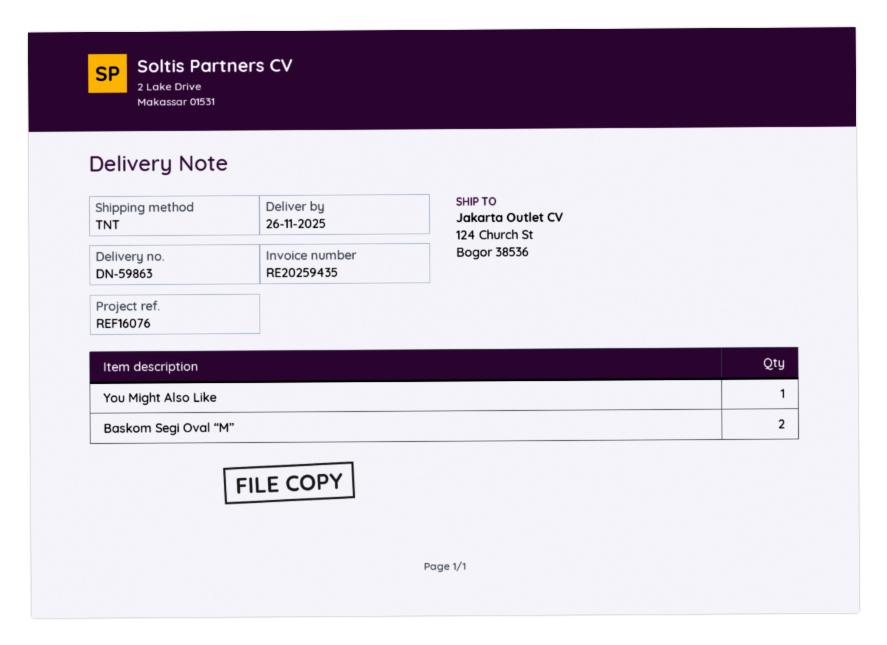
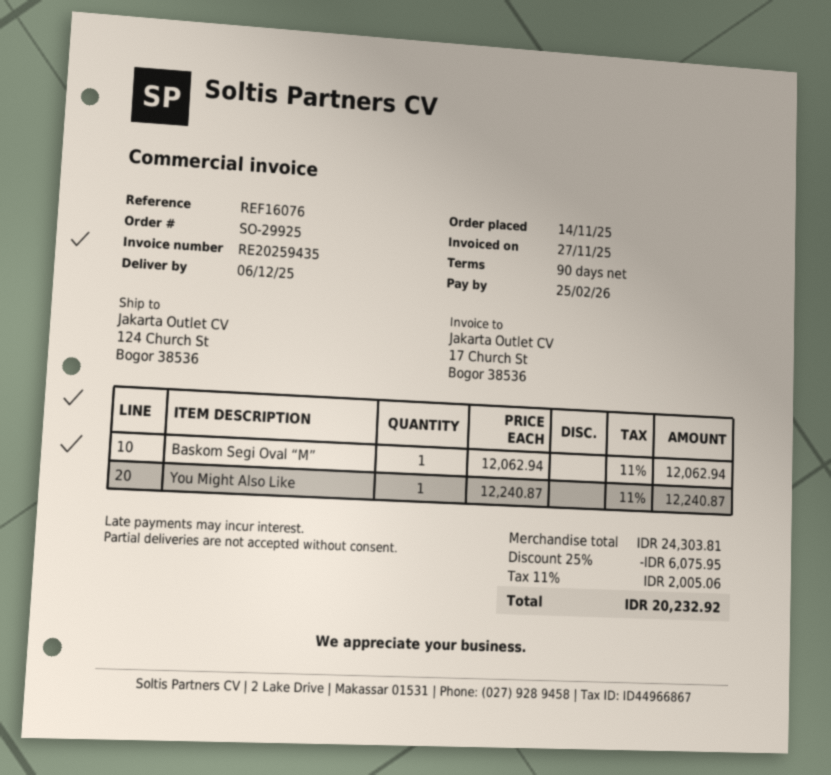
delivery date: 2025-11-26 -> 2025-12-06
Baskom Segi Oval “M”: 2 -> 1

